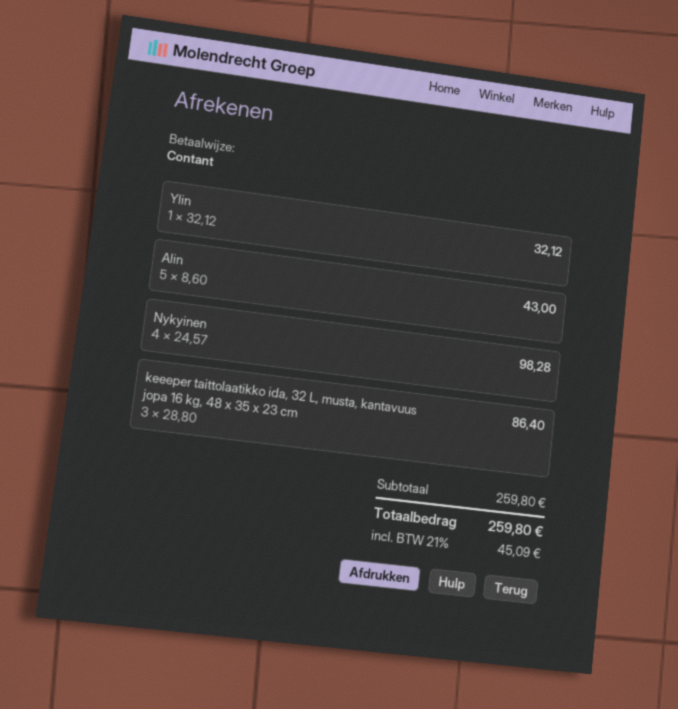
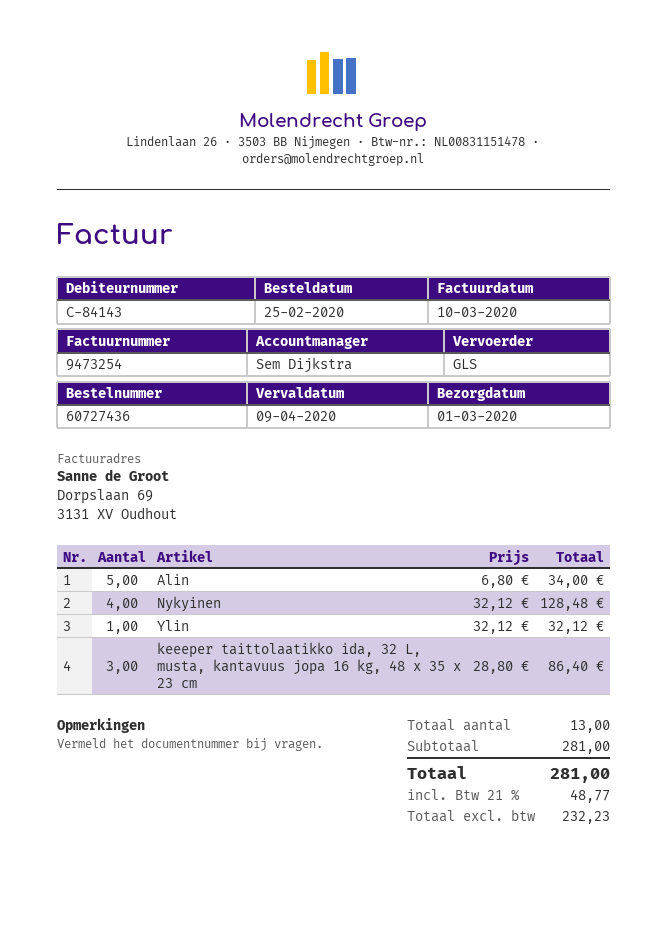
Alin: 5 x 8.60 = 43.00 -> 5 x 6.80 = 34.00
Nykyinen: 4 x 24.57 = 98.28 -> 4 x 32.12 = 128.48
subtotal: 259.80 -> 281.00
tax: 21% = 45.09 -> 21% = 48.77
total: 259.80 -> 281.00

